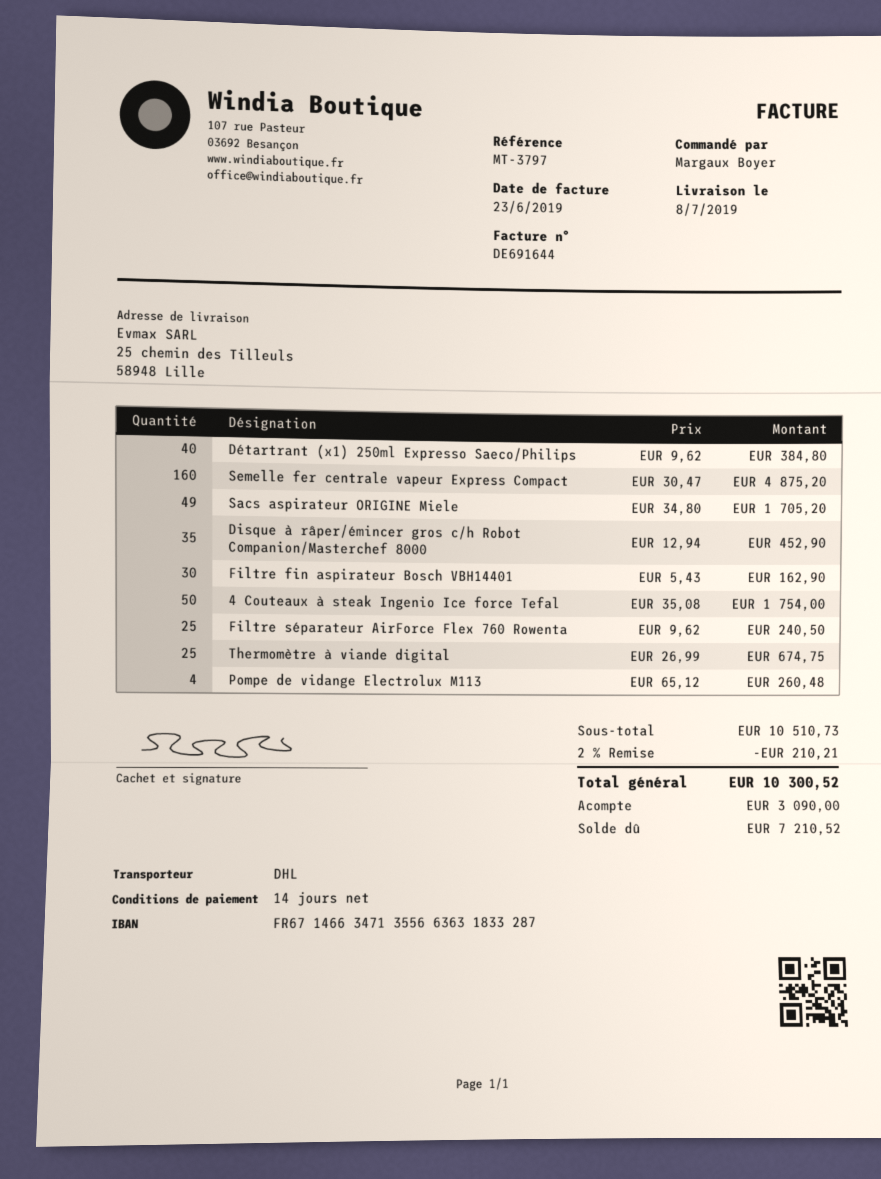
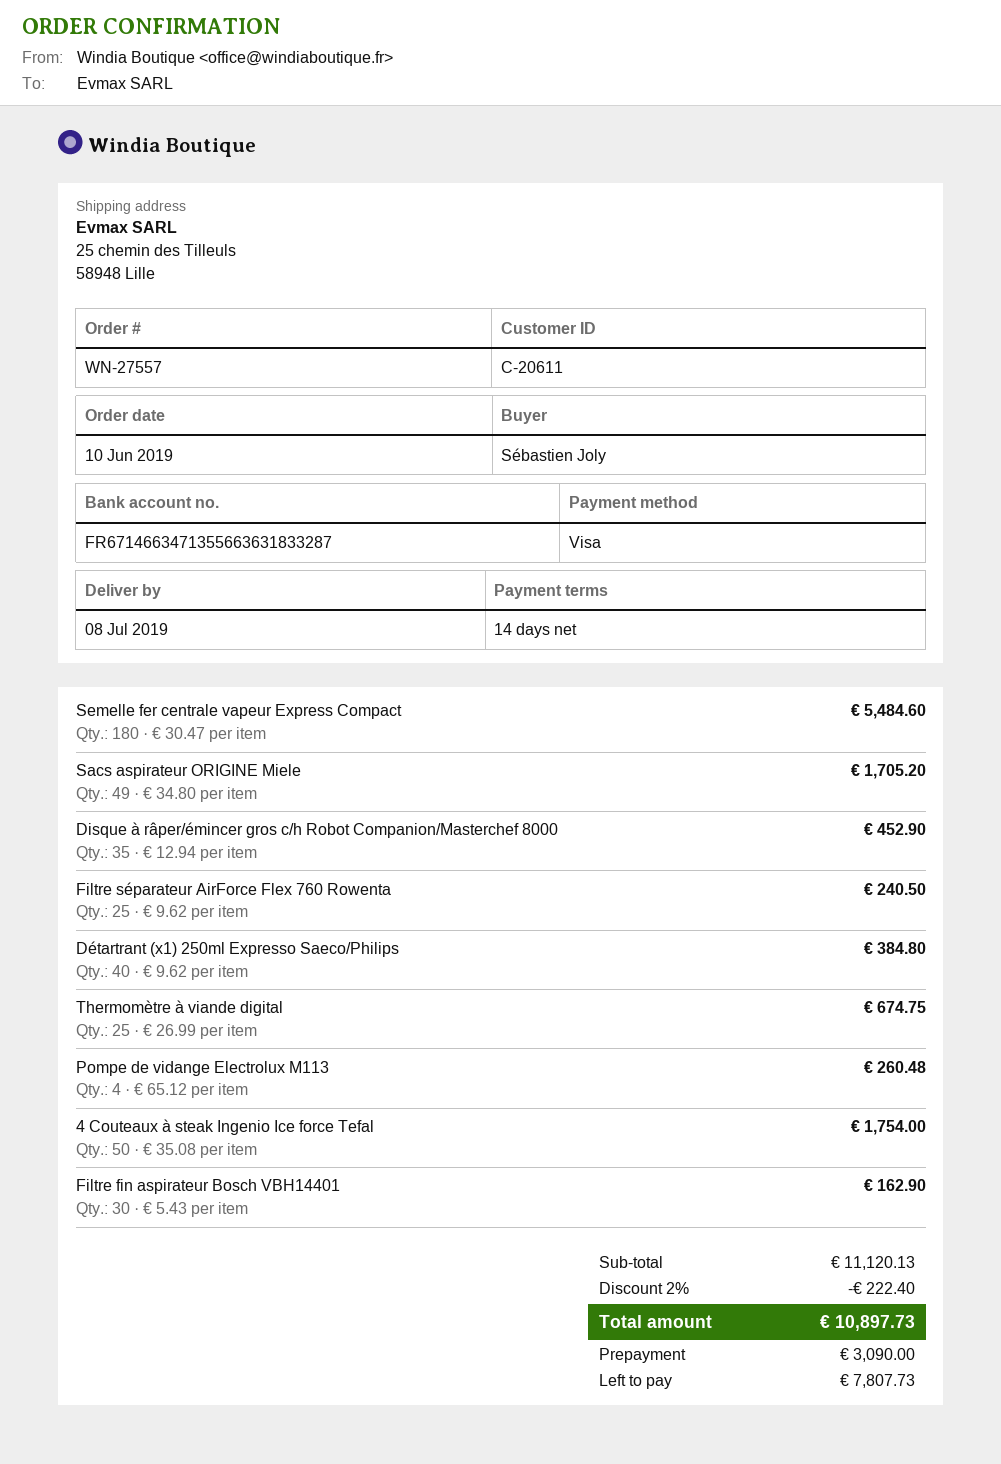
ordered by: Margaux Boyer -> Sébastien Joly
Semelle fer centrale vapeur Express Compact: 160 x 30.47 = 4875.20 -> 180 x 30.47 = 5484.60
subtotal: 10510.73 -> 11120.13
discount: 2% = 210.21 -> 2% = 222.40
total: 10300.52 -> 10897.73
balance: 7210.52 -> 7807.73

